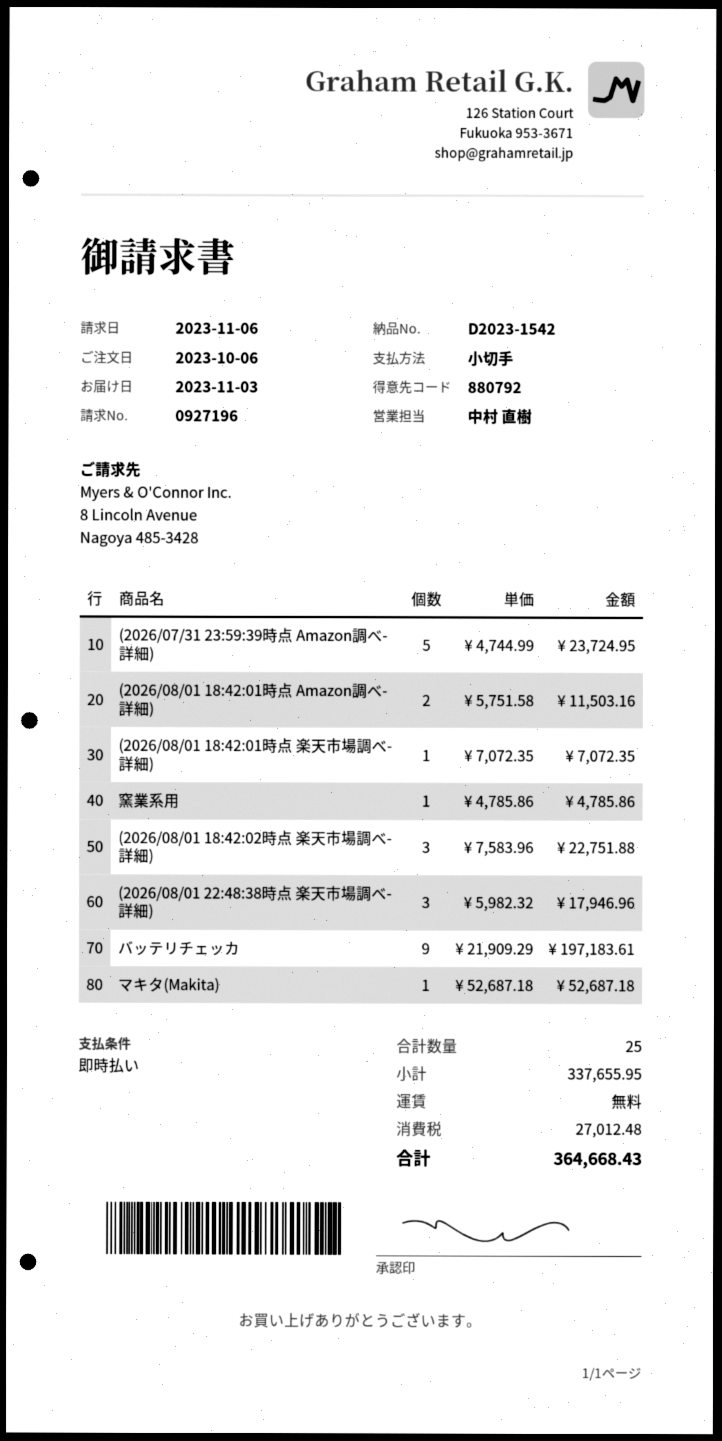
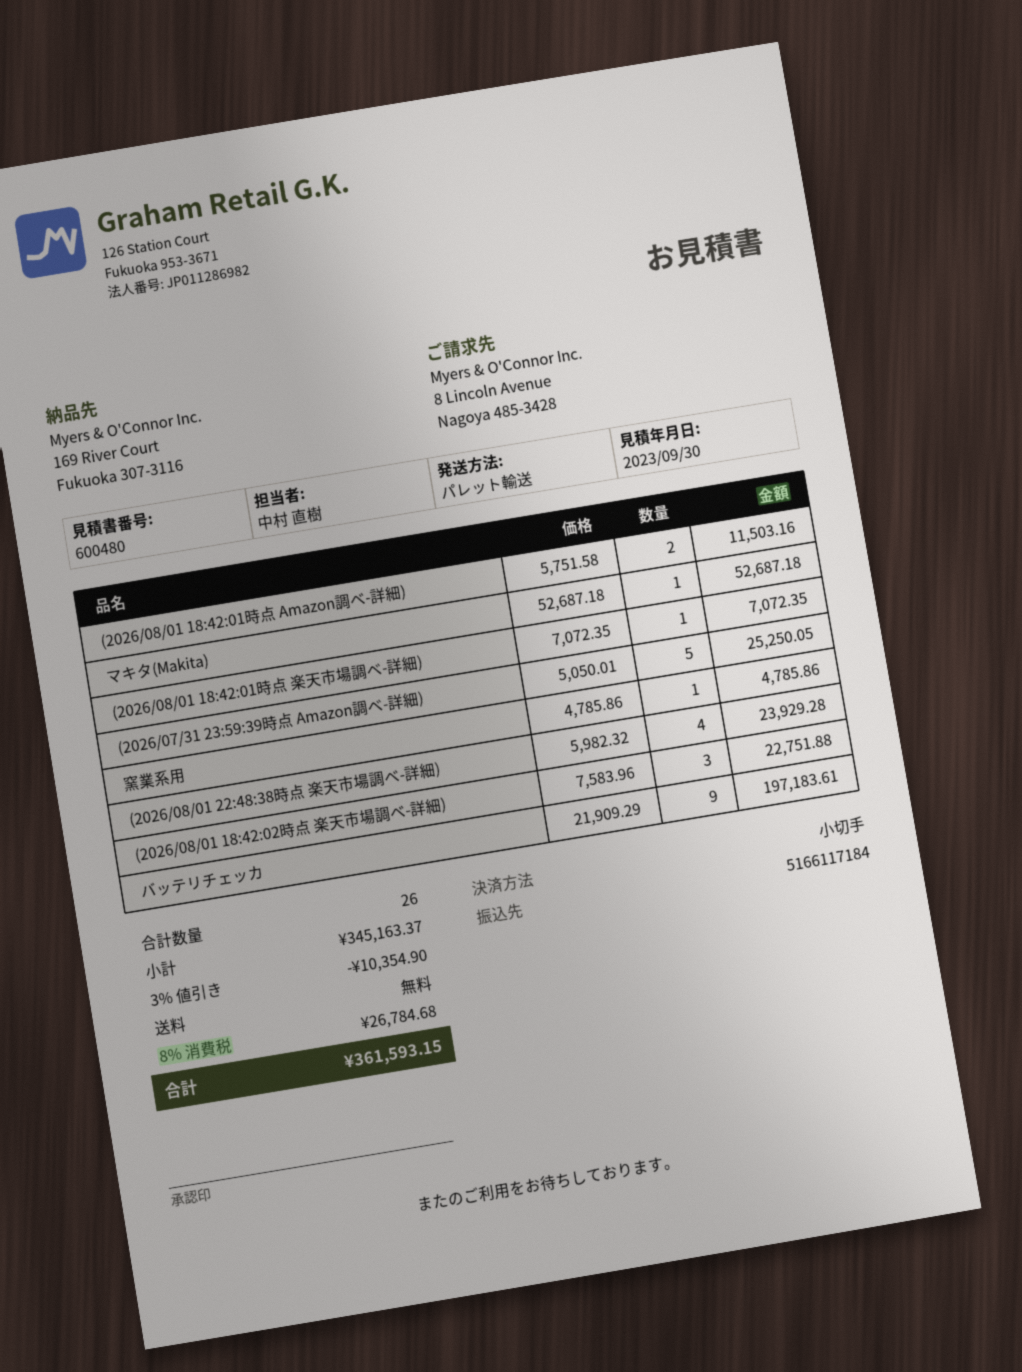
(2026/07/31 23:59:39時点 Amazon調べ-詳細): 5 x 4744.99 = 23724.95 -> 5 x 5050.01 = 25250.05
(2026/08/01 22:48:38時点 楽天市場調べ-詳細): 3 x 5982.32 = 17946.96 -> 4 x 5982.32 = 23929.28
total quantity: 25 -> 26
subtotal: 337655.95 -> 345163.37
discount: none -> 3% = 10354.90
tax: 27012.48 -> 26784.68
total: 364668.43 -> 361593.15

